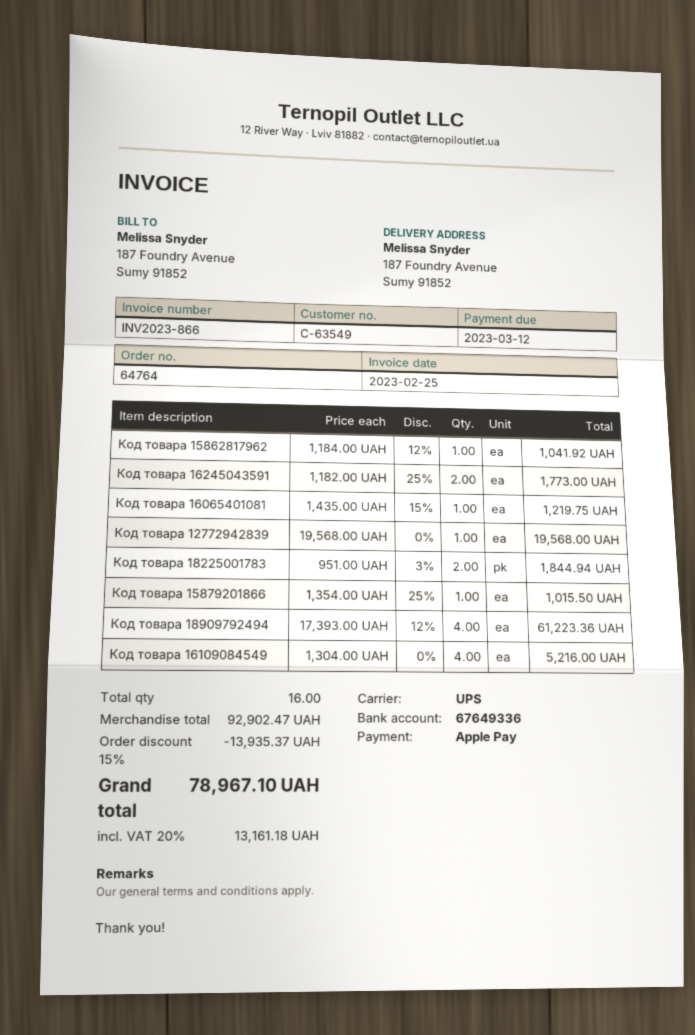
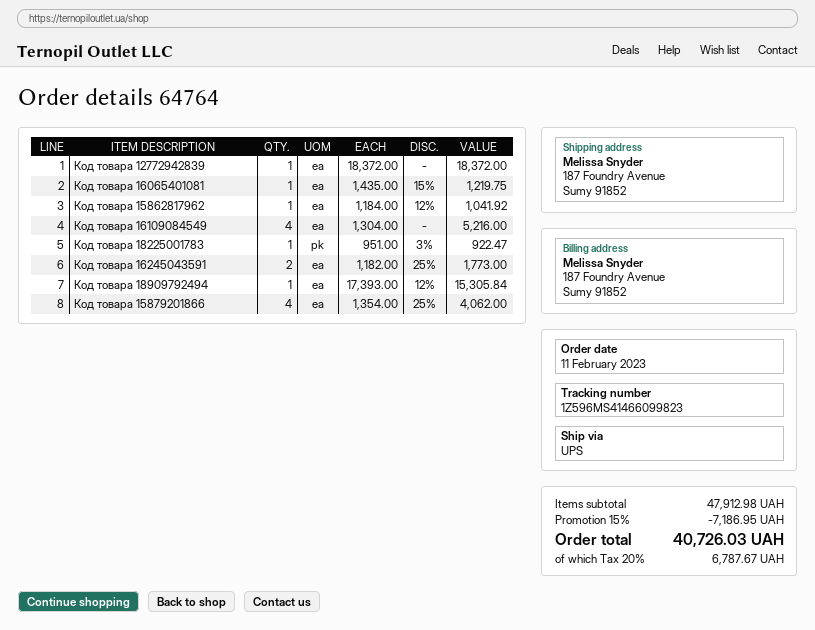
Код товара 12772942839: 1 x 19568.00 = 19568.00 -> 1 x 18372.00 = 18372.00
Код товара 18225001783: 2 x 951.00 - 3% = 1844.94 -> 1 x 951.00 - 3% = 922.47
Код товара 15879201866: 1 x 1354.00 - 25% = 1015.50 -> 4 x 1354.00 - 25% = 4062.00
Код товара 18909792494: 4 x 17393.00 - 12% = 61223.36 -> 1 x 17393.00 - 12% = 15305.84
subtotal: 92902.47 -> 47912.98
discount: 15% = 13935.37 -> 15% = 7186.95
tax: 20% = 13161.18 -> 20% = 6787.67
total: 78967.10 -> 40726.03

